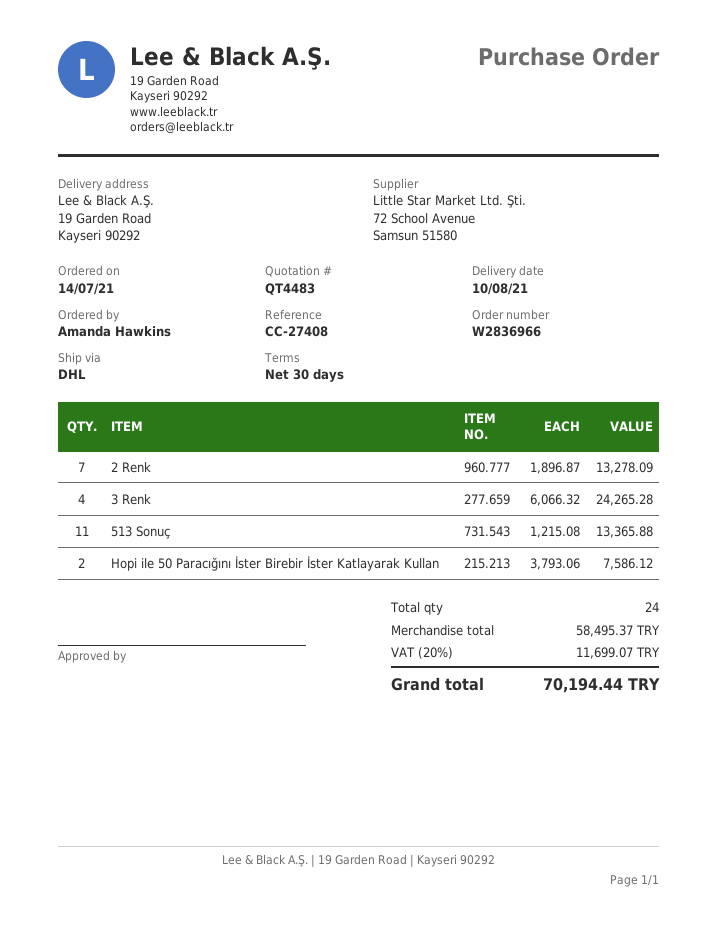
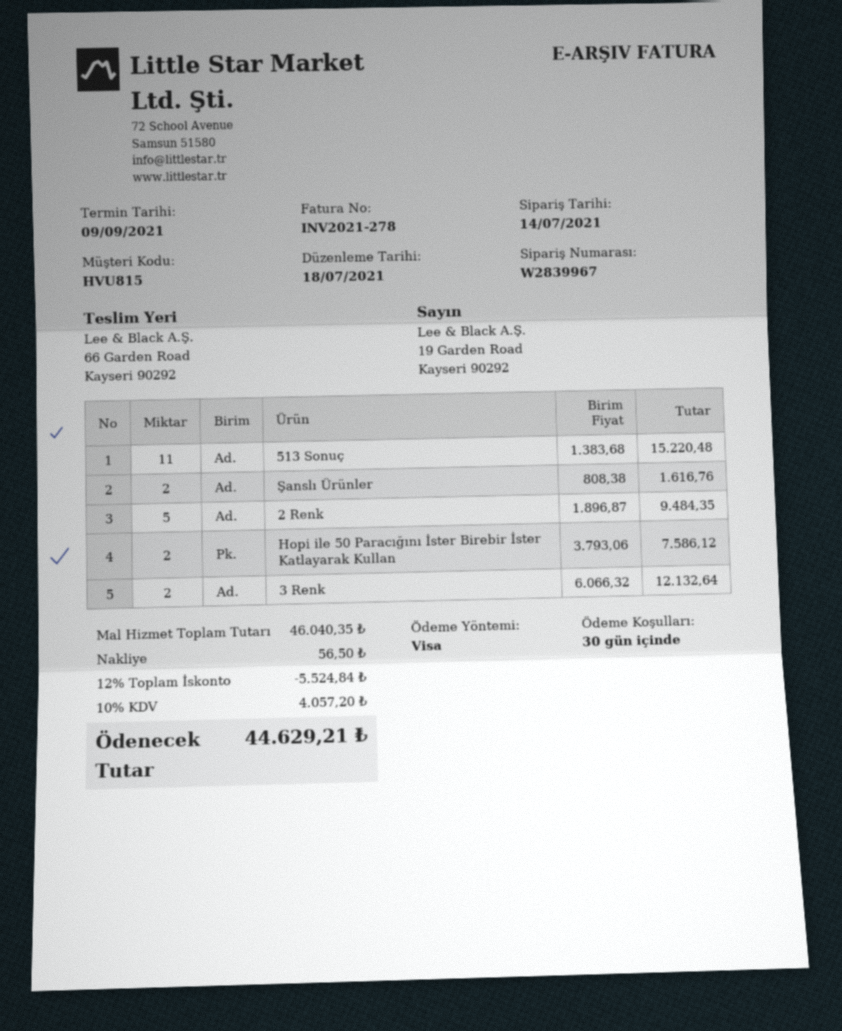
order number: W2836966 -> W2839967
delivery date: 2021-08-10 -> 2021-09-09
ship to: 19 Garden Road, Kayseri 90292 -> 66 Garden Road, Kayseri 90292
2 Renk: 7 x 1896.87 = 13278.09 -> 5 x 1896.87 = 9484.35
3 Renk: 4 x 6066.32 = 24265.28 -> 2 x 6066.32 = 12132.64
513 Sonuç: 11 x 1215.08 = 13365.88 -> 11 x 1383.68 = 15220.48
Şanslı Ürünler: none -> 2 x 808.38 = 1616.76
subtotal: 58495.37 -> 46040.35
discount: none -> 12% = 5524.84
shipping: none -> 56.50
tax: 20% = 11699.07 -> 10% = 4057.20
total: 70194.44 -> 44629.21

